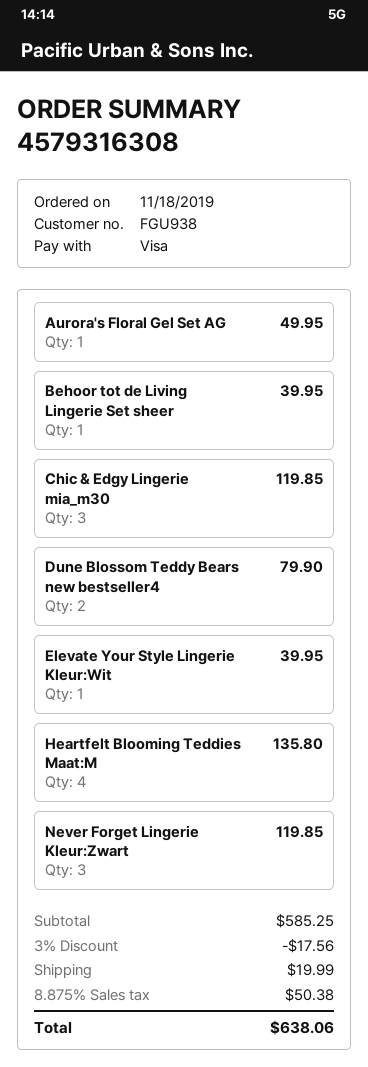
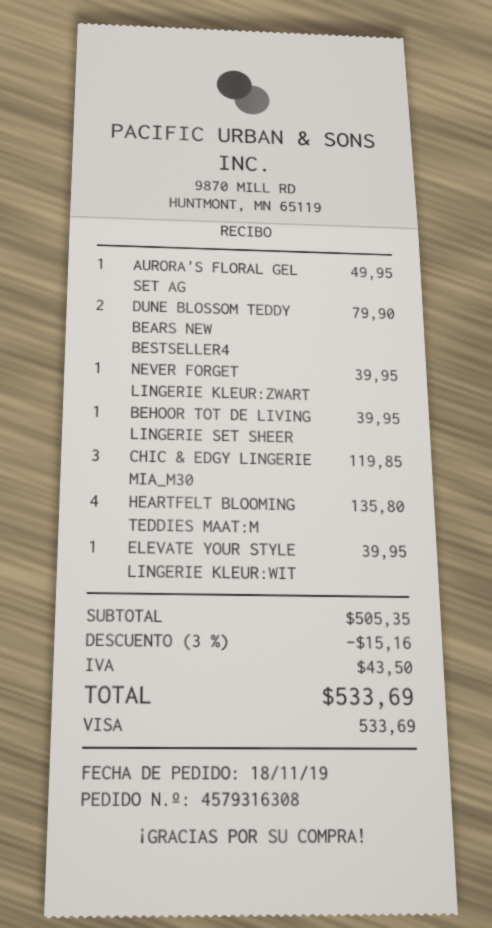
Never Forget Lingerie Kleur:Zwart: 3 for 119.85 -> 1 for 39.95
subtotal: 585.25 -> 505.35
discount: 3% = 17.56 -> 3% = 15.16
shipping: 19.99 -> none
tax: 50.38 -> 43.50
total: 638.06 -> 533.69

